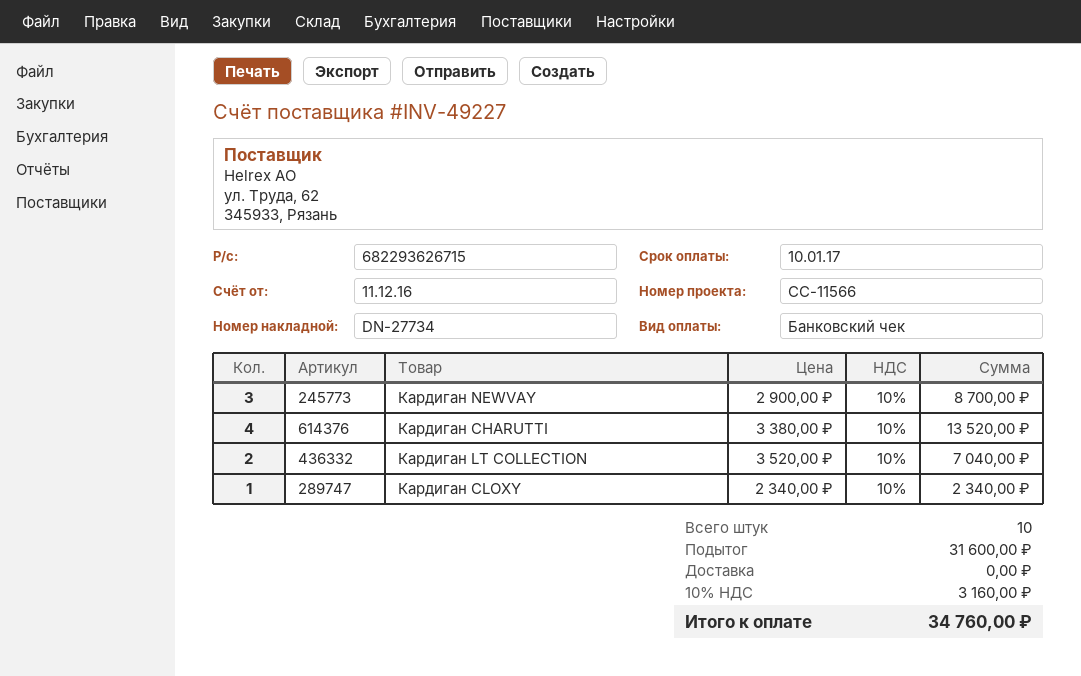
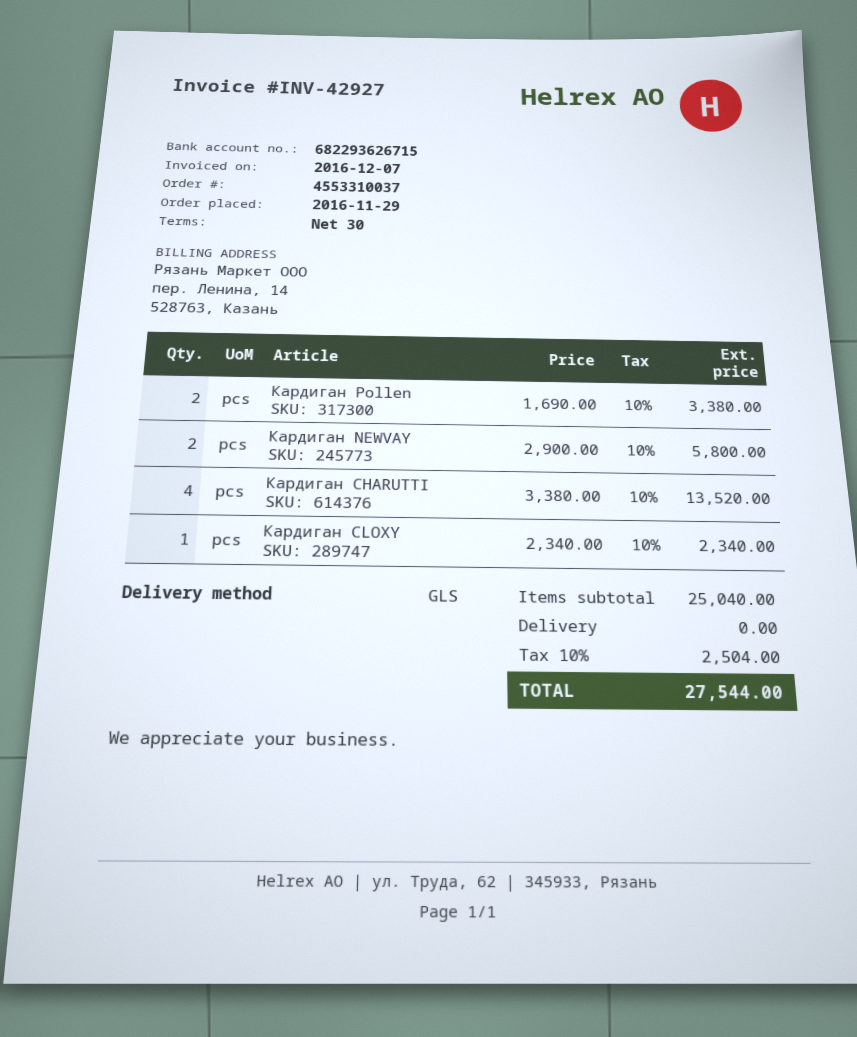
invoice number: INV-49227 -> INV-42927
invoice date: 2016-12-11 -> 2016-12-07
Кардиган NEWVAY: 3 x 2900.00 = 8700.00 -> 2 x 2900.00 = 5800.00
Кардиган LT COLLECTION: 2 x 3520.00 = 7040.00 -> none
Кардиган Pollen: none -> 2 x 1690.00 = 3380.00
subtotal: 31600.00 -> 25040.00
tax: 10% = 3160.00 -> 10% = 2504.00
total: 34760.00 -> 27544.00

